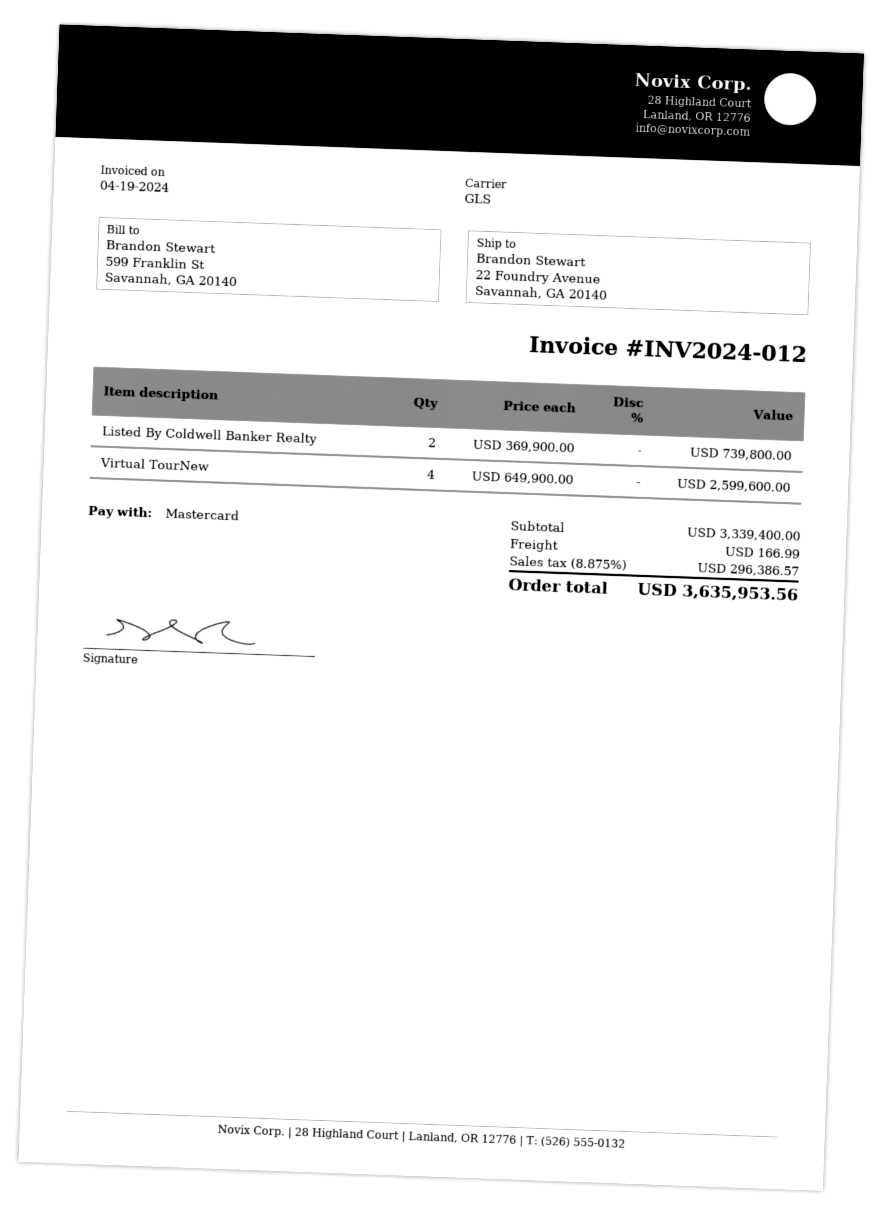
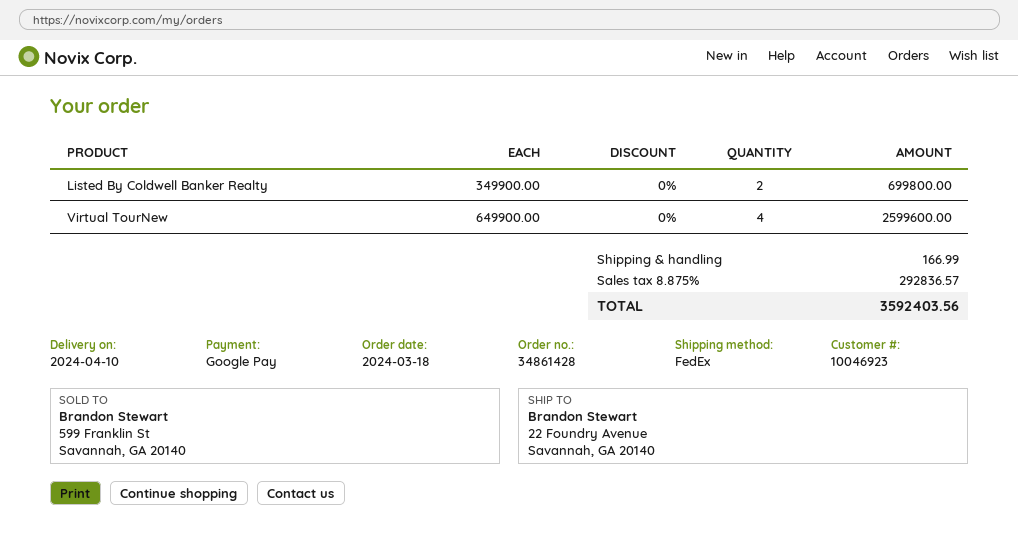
payment method: Mastercard -> Google Pay
shipping method: GLS -> FedEx
Listed By Coldwell Banker Realty: 2 x 369900.00 = 739800.00 -> 2 x 349900.00 = 699800.00
tax: 8.875% = 296386.57 -> 8.875% = 292836.57
total: 3635953.56 -> 3592403.56

